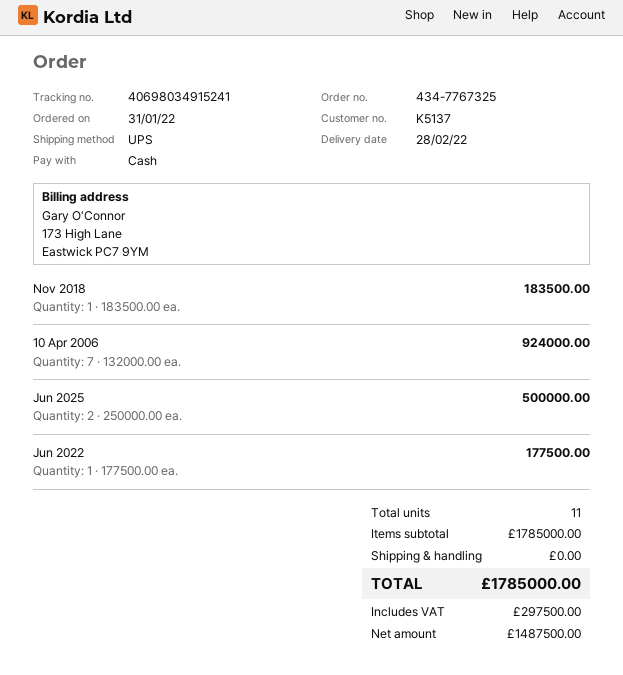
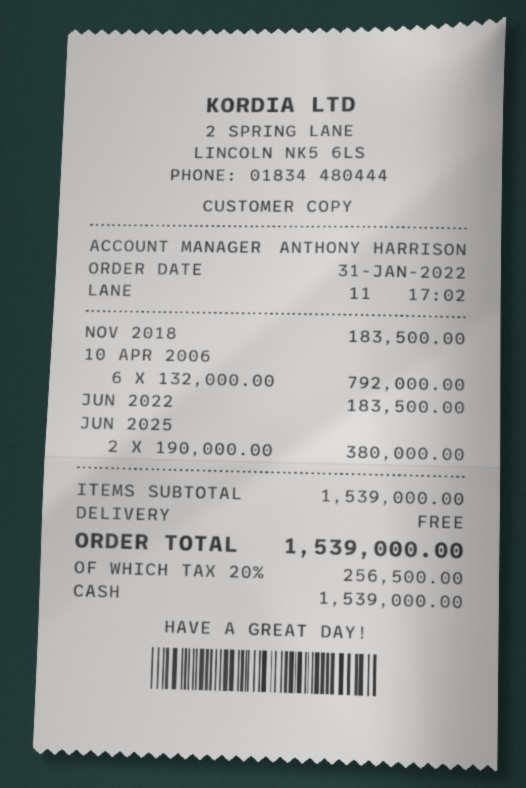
10 Apr 2006: 7 x 132000.00 = 924000.00 -> 6 x 132000.00 = 792000.00
Jun 2025: 2 x 250000.00 = 500000.00 -> 2 x 190000.00 = 380000.00
Jun 2022: 1 x 177500.00 = 177500.00 -> 1 x 183500.00 = 183500.00
subtotal: 1785000.00 -> 1539000.00
tax: 297500.00 -> 256500.00
total: 1785000.00 -> 1539000.00

